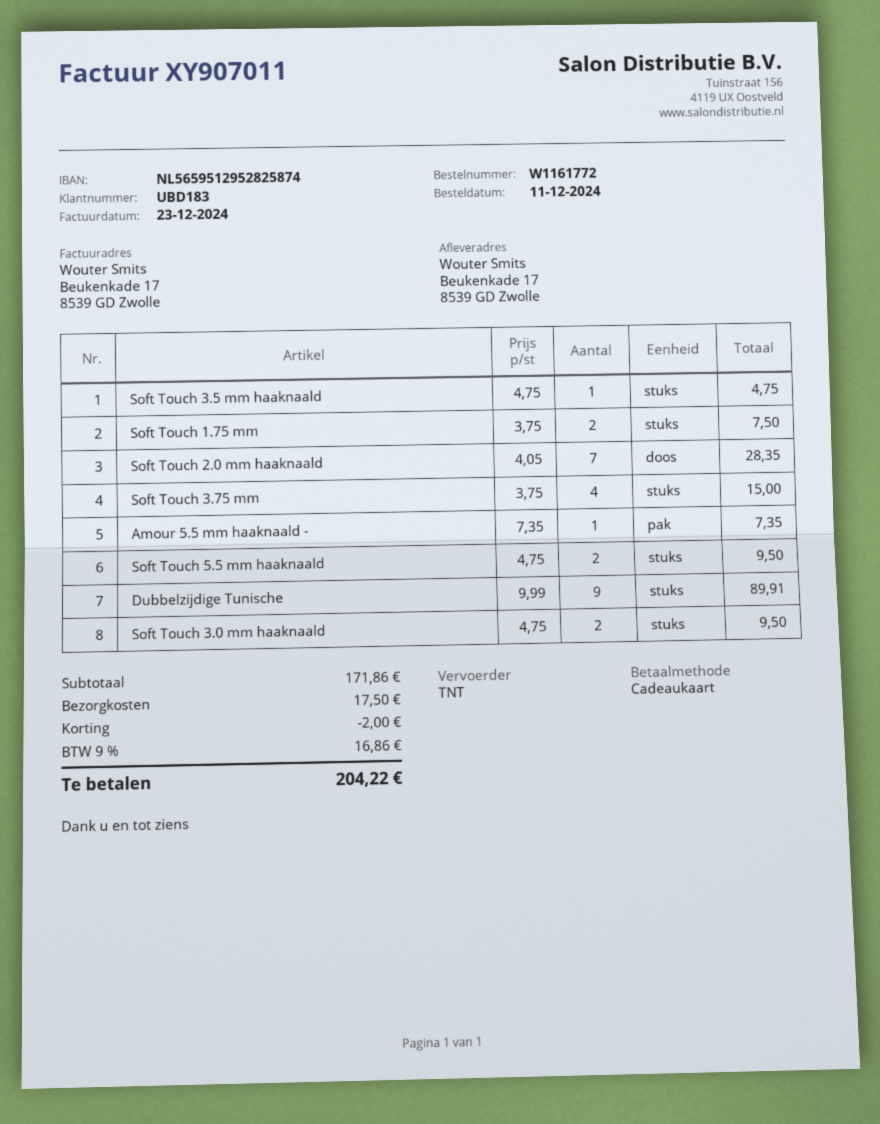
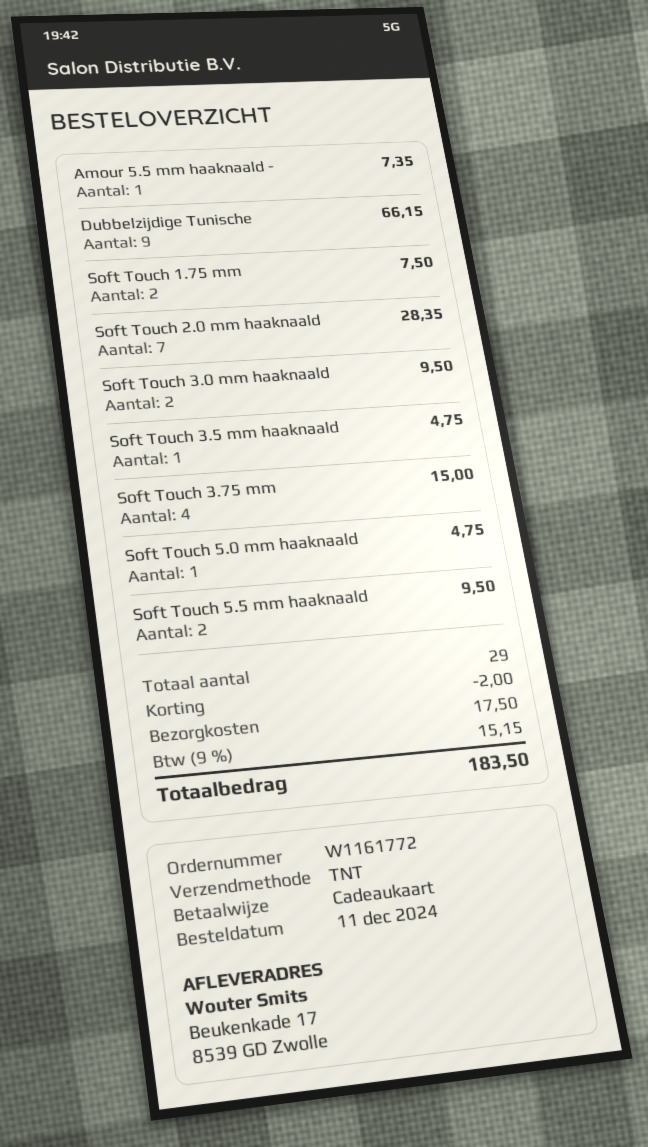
Dubbelzijdige Tunische: 9 for 89.91 -> 9 for 66.15
Soft Touch 5.0 mm haaknaald: none -> 1 for 4.75
tax: 9% = 16.86 -> 9% = 15.15
total: 204.22 -> 183.50

